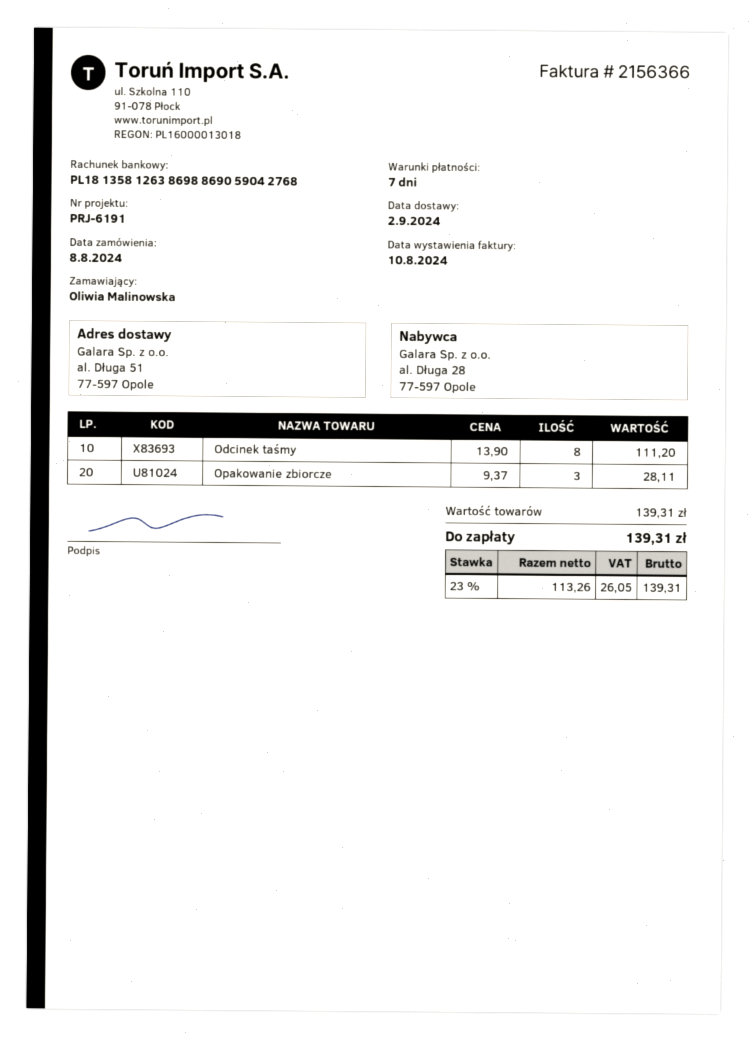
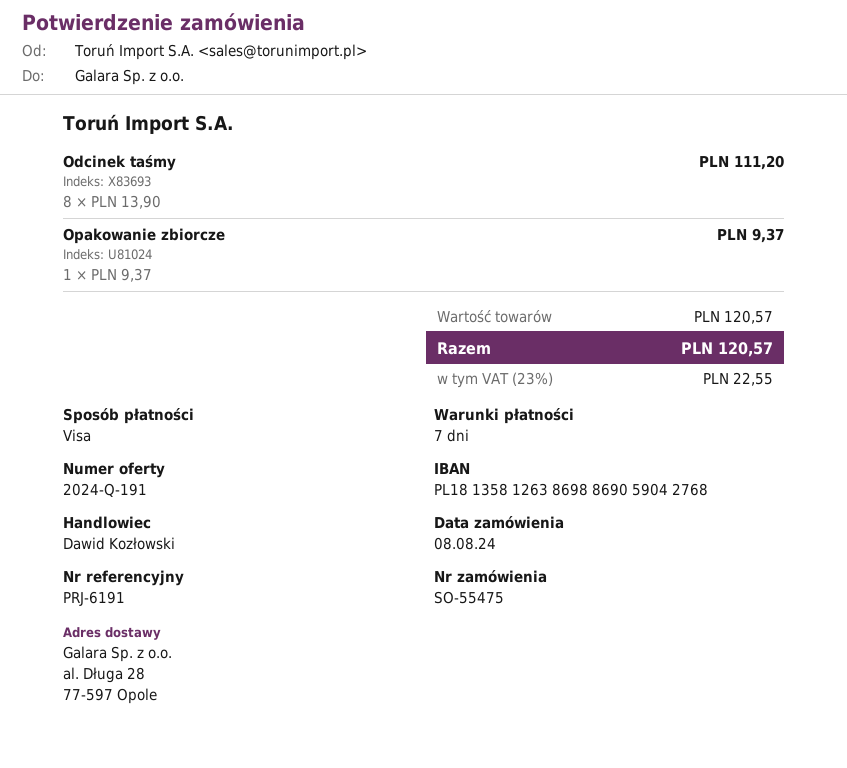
ship to: al. Długa 51, 77-597 Opole -> al. Długa 28, 77-597 Opole
Opakowanie zbiorcze: 3 x 9.37 = 28.11 -> 1 x 9.37 = 9.37
subtotal: 139.31 -> 120.57
tax: 23% = 26.05 -> 23% = 22.55
total: 139.31 -> 120.57

